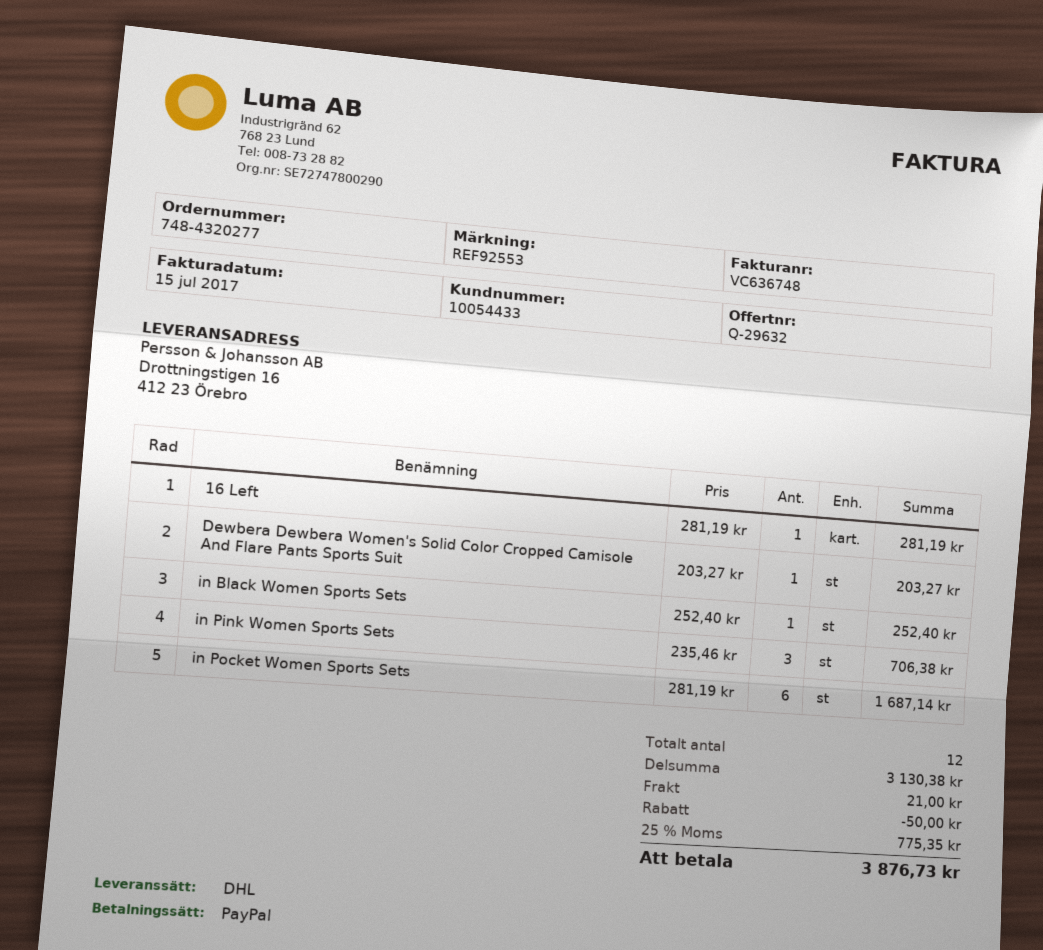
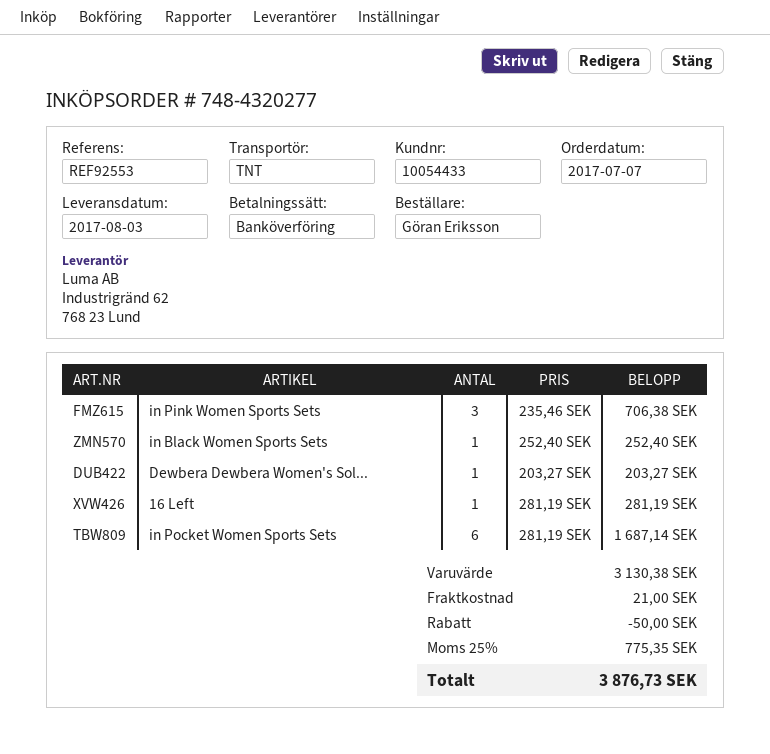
payment method: PayPal -> bank transfer
shipping method: DHL -> TNT

